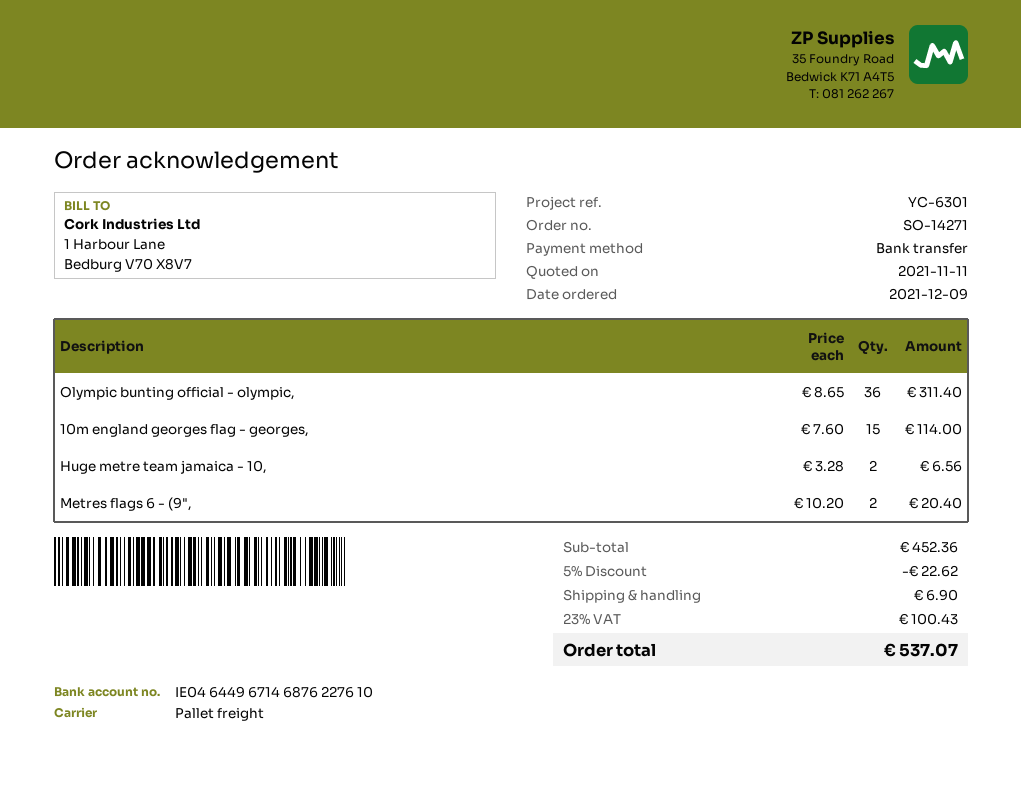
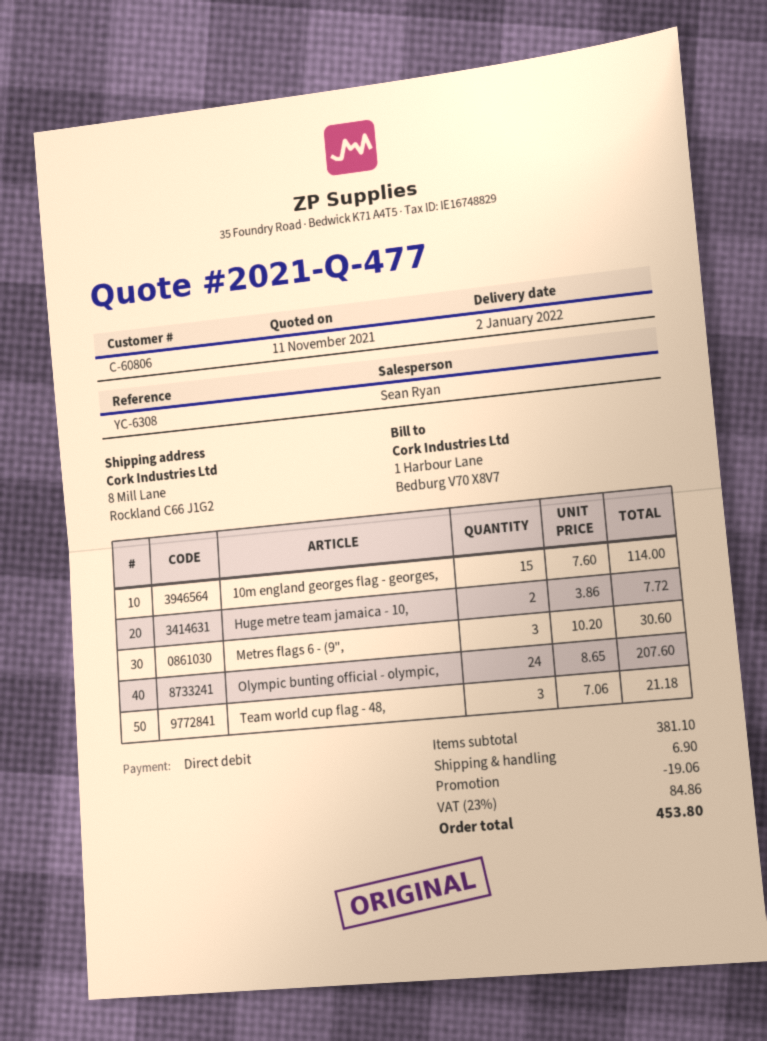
reference: YC-6301 -> YC-6308
payment method: bank transfer -> direct debit
Olympic bunting official - olympic,: 36 x 8.65 = 311.40 -> 24 x 8.65 = 207.60
Huge metre team jamaica - 10,: 2 x 3.28 = 6.56 -> 2 x 3.86 = 7.72
Metres flags 6 - (9",: 2 x 10.20 = 20.40 -> 3 x 10.20 = 30.60
Team world cup flag - 48,: none -> 3 x 7.06 = 21.18
subtotal: 452.36 -> 381.10
discount: 22.62 -> 19.06
tax: 23% = 100.43 -> 23% = 84.86
total: 537.07 -> 453.80

